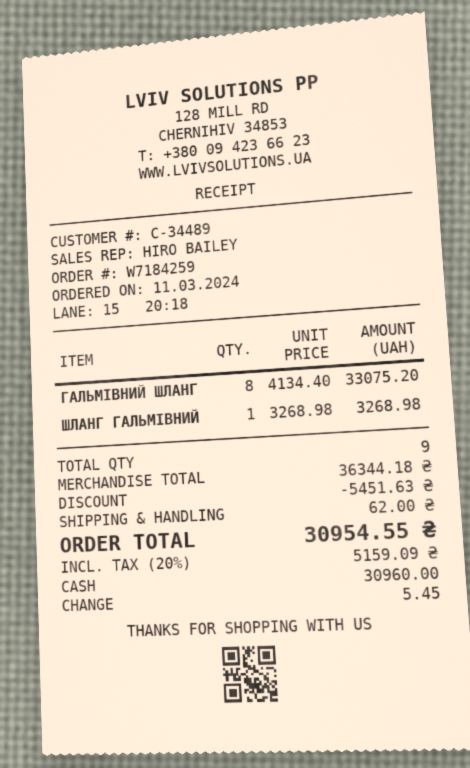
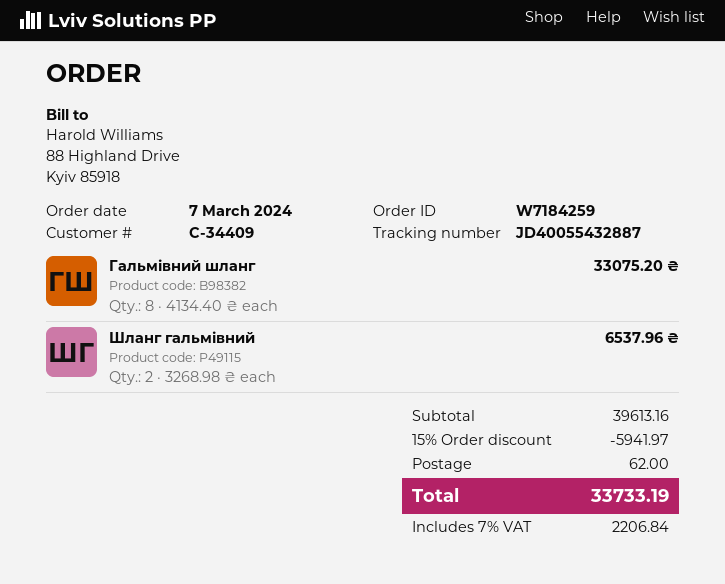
order date: 2024-03-11 -> 2024-03-07
customer number: C-34489 -> C-34409
ШЛАНГ ГАЛЬМІВНИЙ: 1 x 3268.98 = 3268.98 -> 2 x 3268.98 = 6537.96
subtotal: 36344.18 -> 39613.16
discount: 5451.63 -> 5941.97
tax: 20% = 5159.09 -> 7% = 2206.84
total: 30954.55 -> 33733.19

